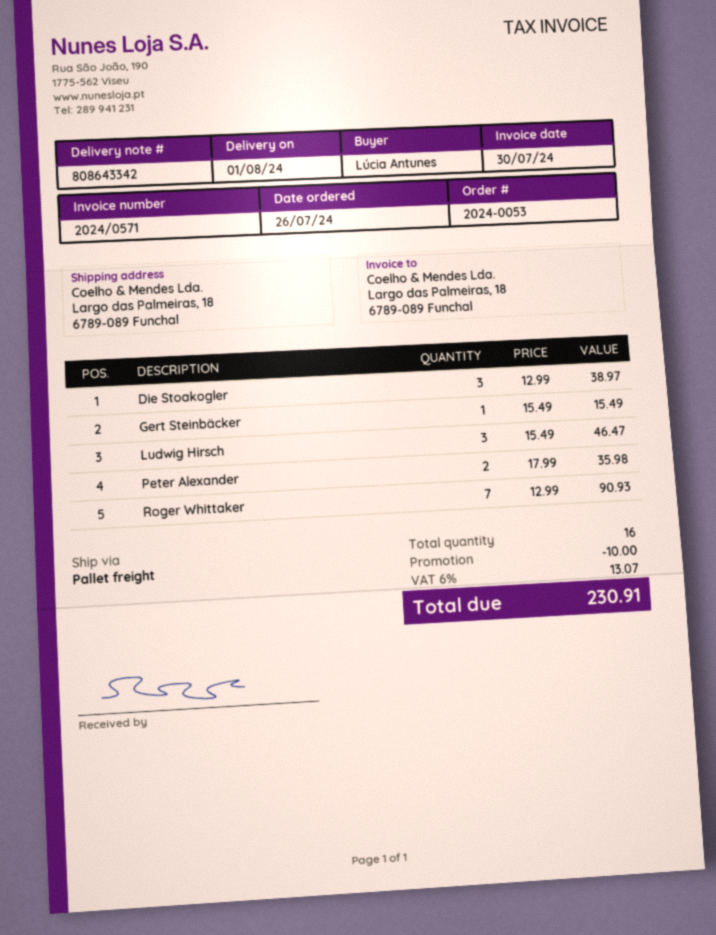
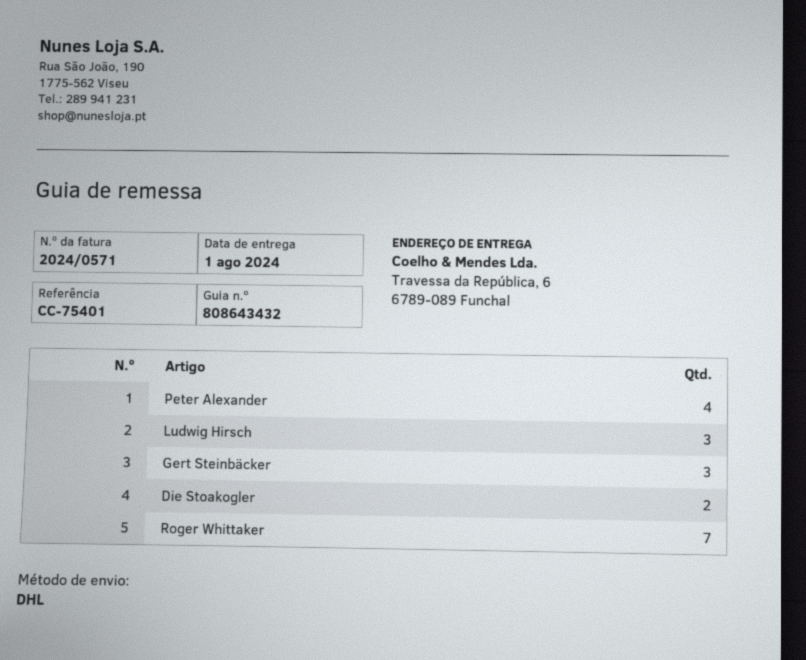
delivery note number: 808643342 -> 808643432
shipping method: pallet freight -> DHL
ship to: Largo das Palmeiras, 18, 6789-089 Funchal -> Travessa da República, 6, 6789-089 Funchal
Die Stoakogler: 3 -> 2
Gert Steinbäcker: 1 -> 3
Peter Alexander: 2 -> 4

